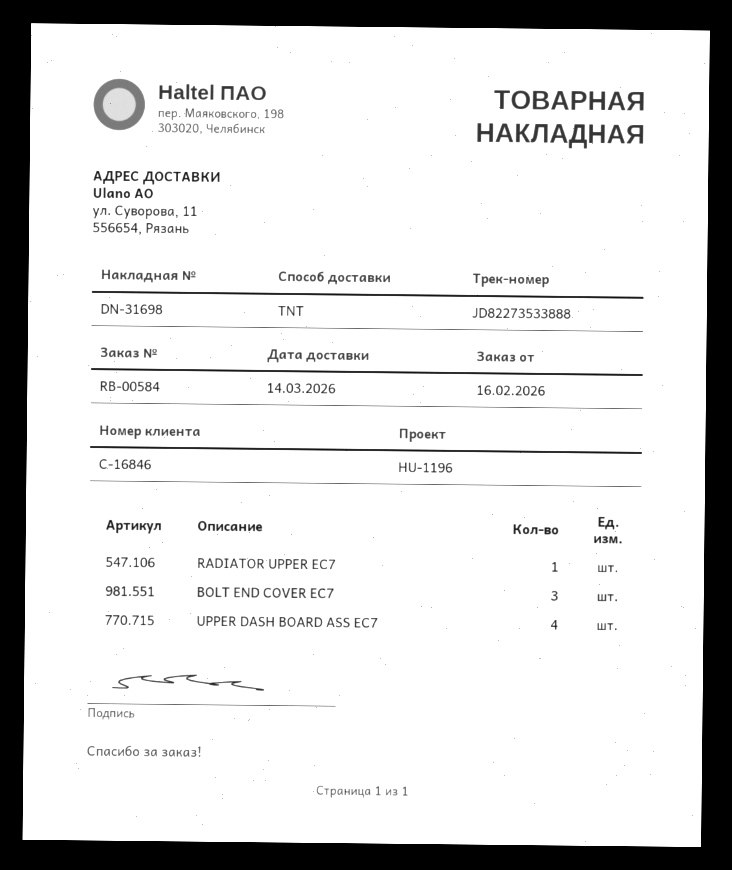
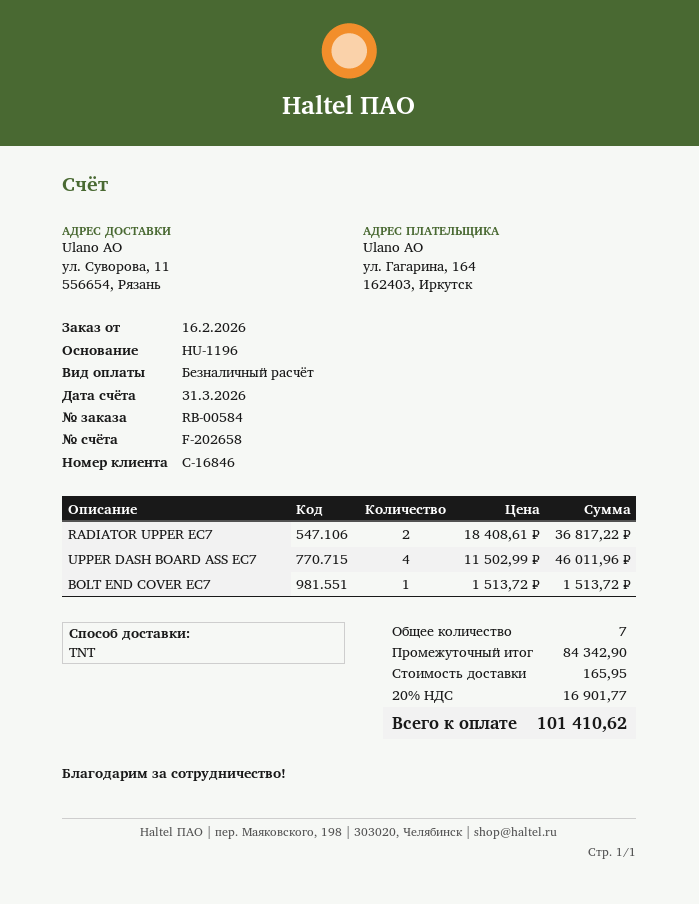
RADIATOR UPPER EC7: 1 -> 2
BOLT END COVER EC7: 3 -> 1

